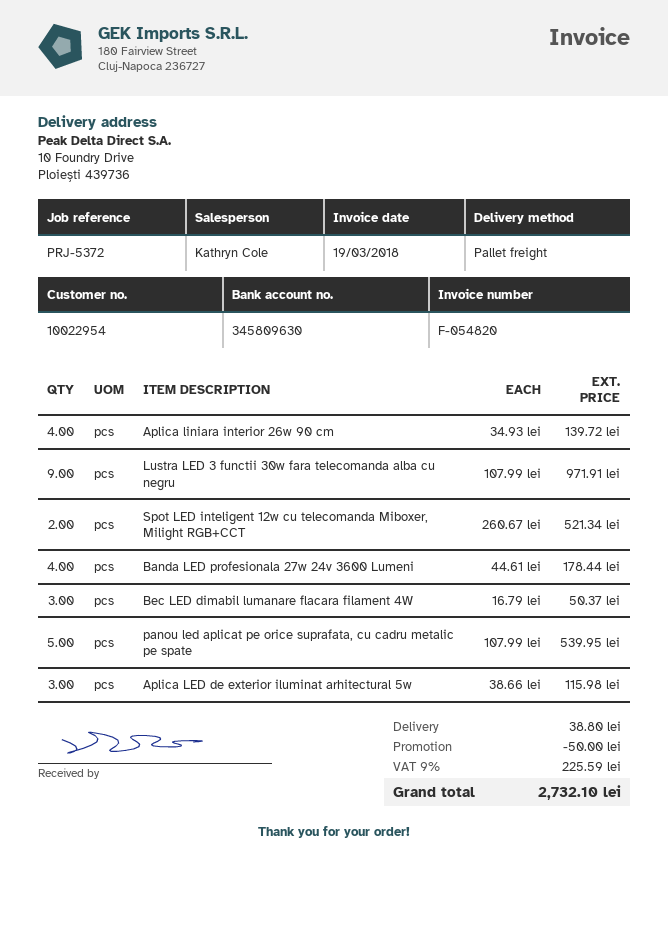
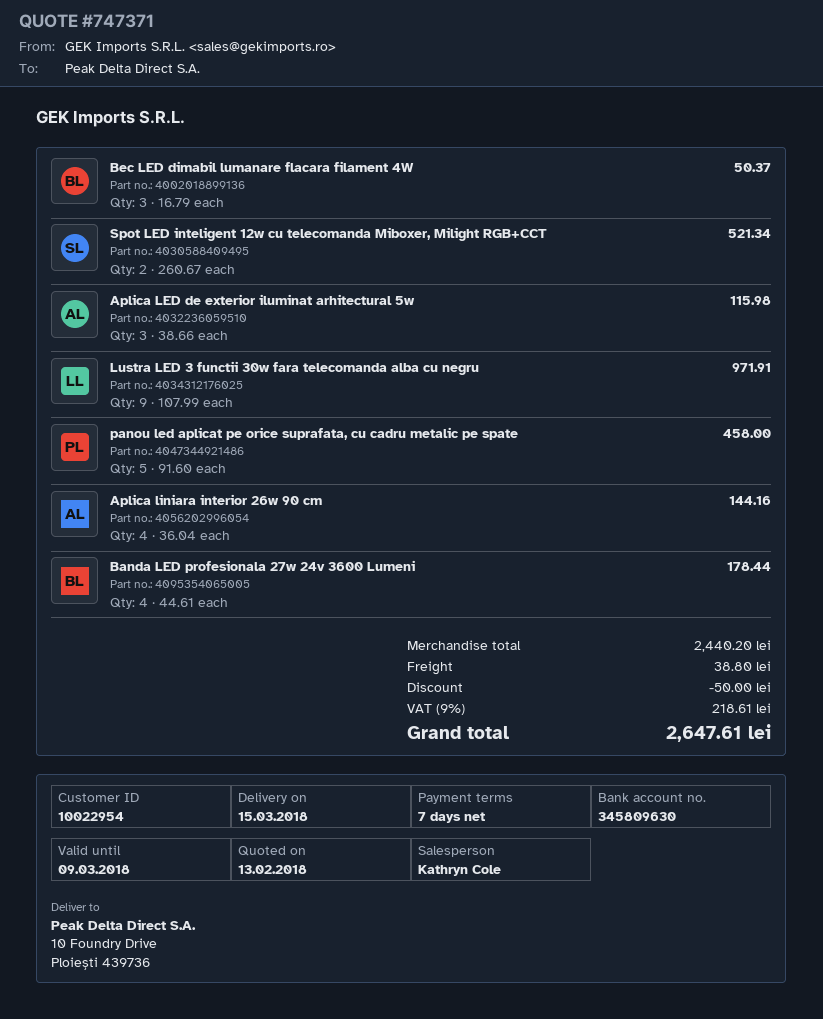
Aplica liniara interior 26w 90 cm: 4 x 34.93 = 139.72 -> 4 x 36.04 = 144.16
panou led aplicat pe orice suprafata, cu cadru metalic pe spate: 5 x 107.99 = 539.95 -> 5 x 91.60 = 458.00
tax: 9% = 225.59 -> 9% = 218.61
total: 2732.10 -> 2647.61

